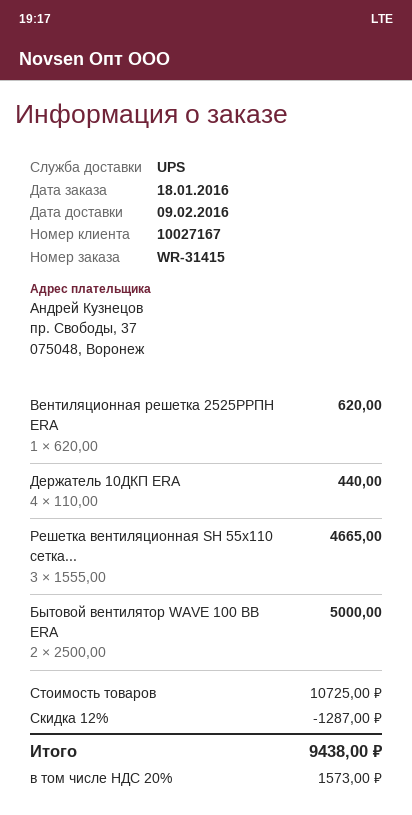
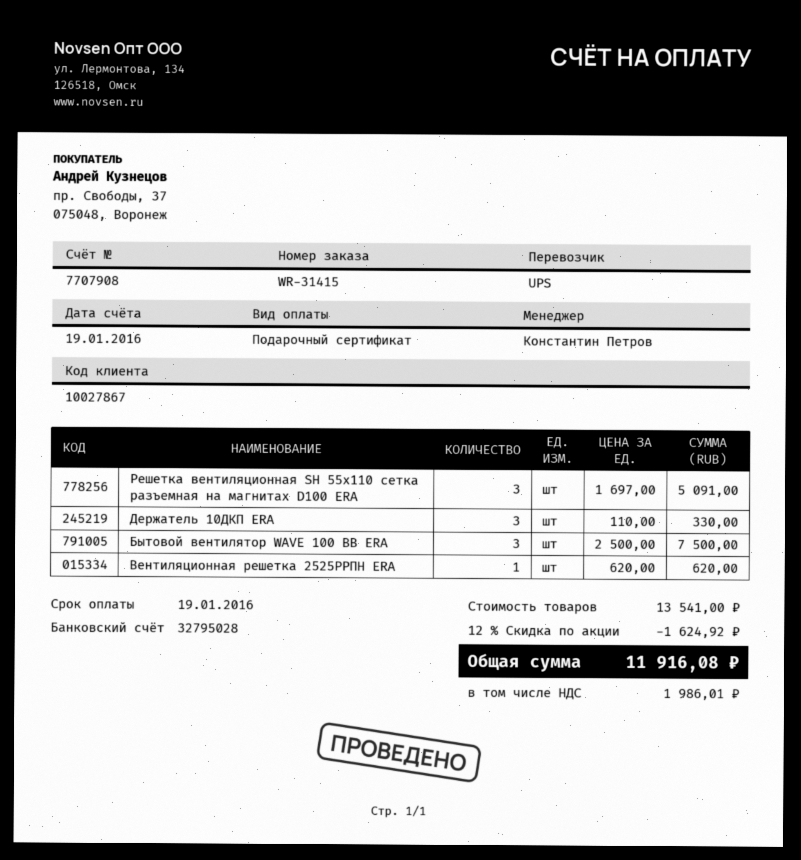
customer number: 10027167 -> 10027867
Держатель 10ДКП ERA: 4 x 110.00 = 440.00 -> 3 x 110.00 = 330.00
Решетка вентиляционная SH 55х110 сетка...: 3 x 1555.00 = 4665.00 -> 3 x 1697.00 = 5091.00
Бытовой вентилятор WAVE 100 BB ERA: 2 x 2500.00 = 5000.00 -> 3 x 2500.00 = 7500.00
subtotal: 10725.00 -> 13541.00
discount: 12% = 1287.00 -> 12% = 1624.92
tax: 1573.00 -> 1986.01
total: 9438.00 -> 11916.08

